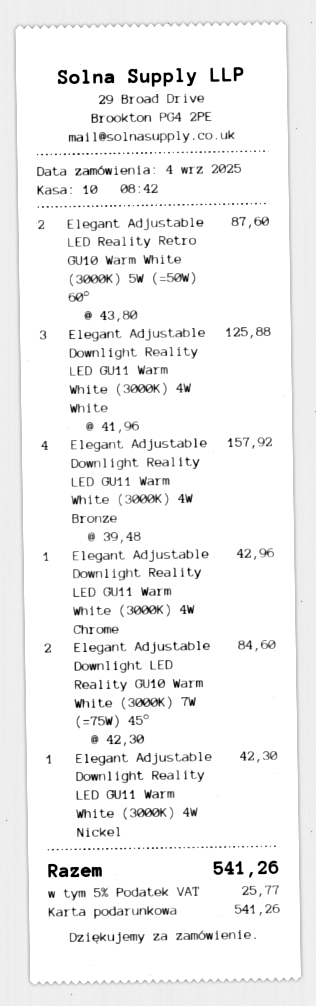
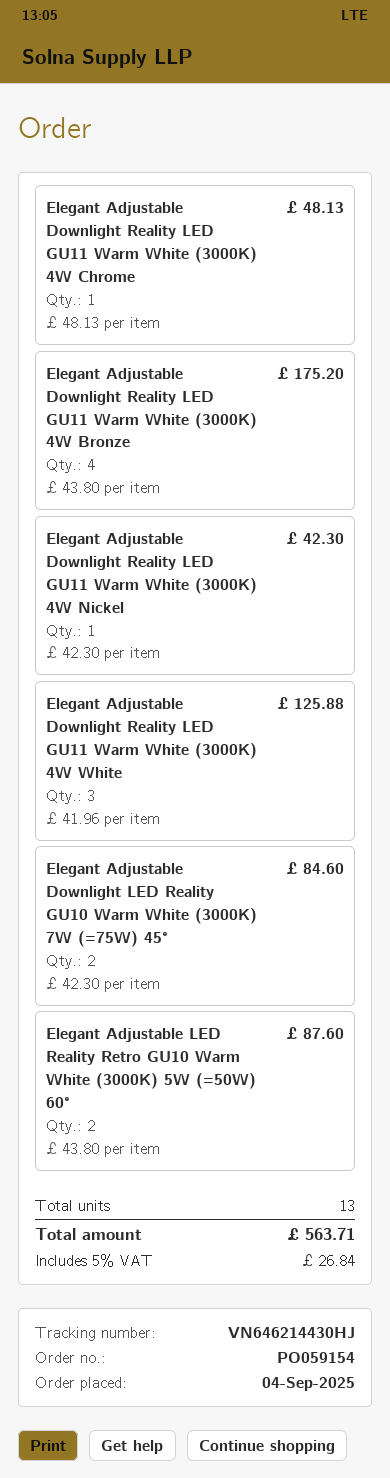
Elegant Adjustable Downlight Reality LED GU11 Warm White (3000K) 4W Bronze: 4 x 39.48 = 157.92 -> 4 x 43.80 = 175.20
Elegant Adjustable Downlight Reality LED GU11 Warm White (3000K) 4W Chrome: 1 x 42.96 = 42.96 -> 1 x 48.13 = 48.13
tax: 5% = 25.77 -> 5% = 26.84
total: 541.26 -> 563.71

